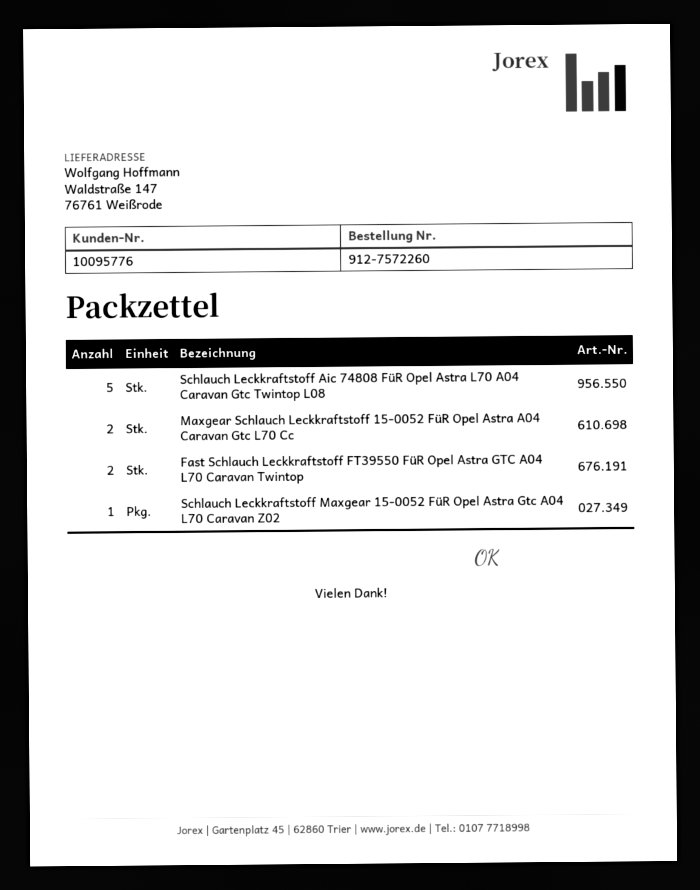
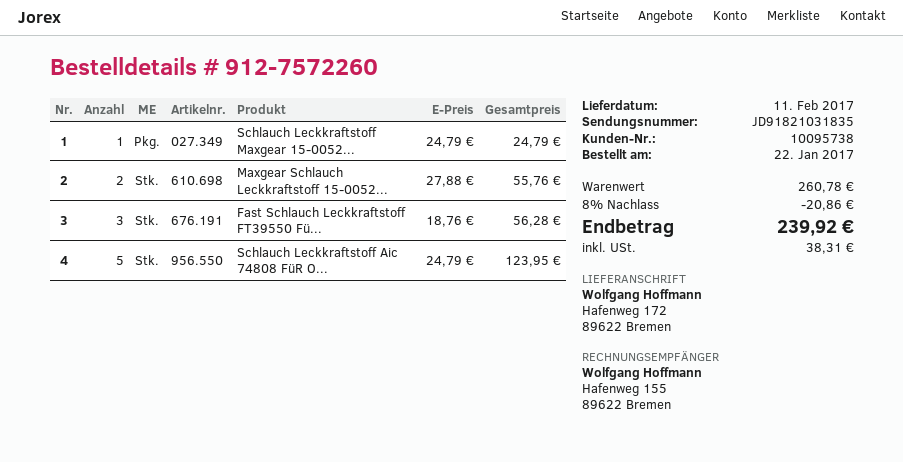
customer number: 10095776 -> 10095738
ship to: Waldstraße 147, 76761 Weißrode -> Hafenweg 172, 89622 Bremen
Fast Schlauch Leckkraftstoff FT39550 FüR Opel Astra GTC A04 L70 Caravan Twintop: 2 -> 3

